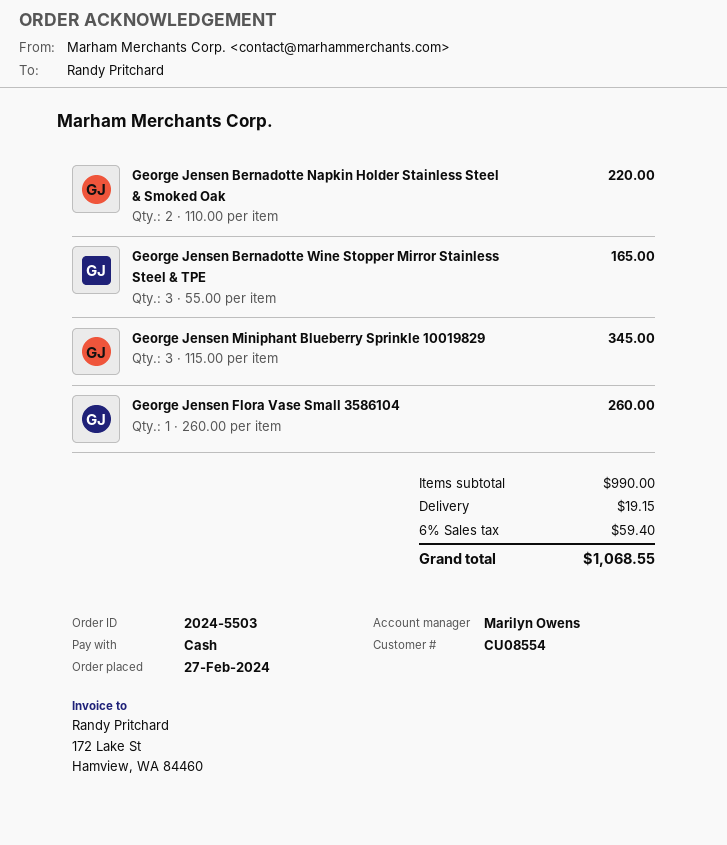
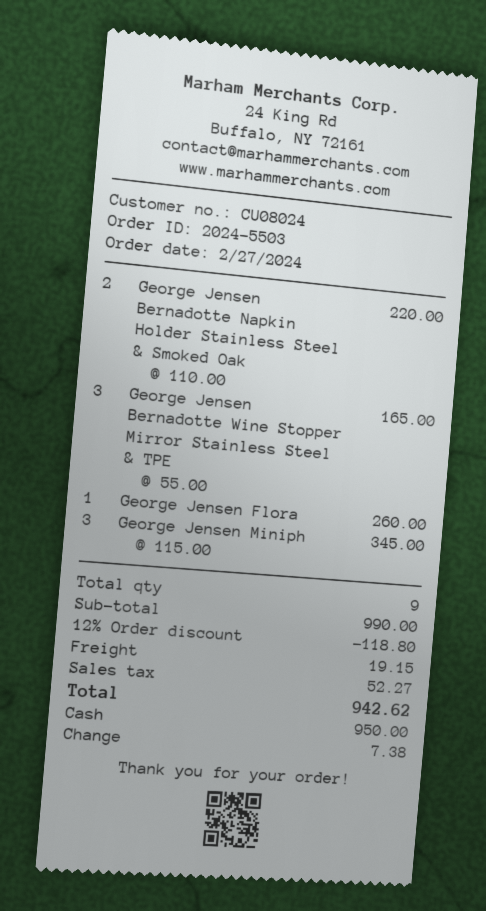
customer number: CU08554 -> CU08024
discount: none -> 12% = 118.80
tax: 59.40 -> 52.27
total: 1068.55 -> 942.62

